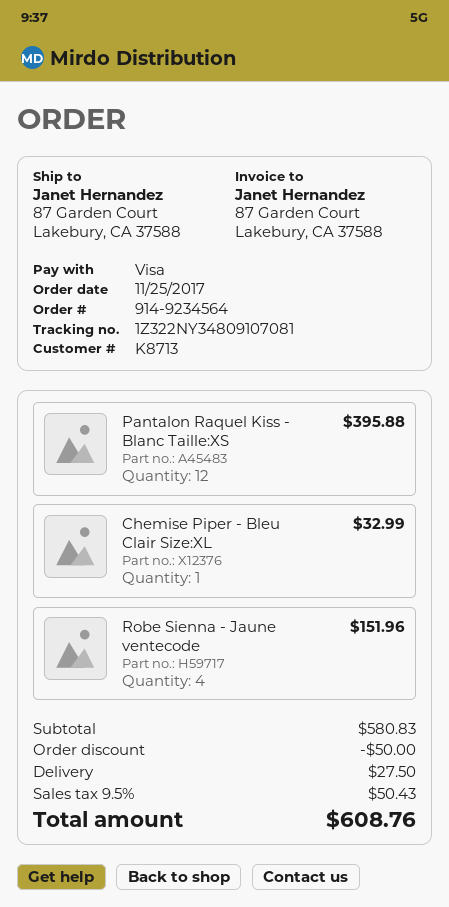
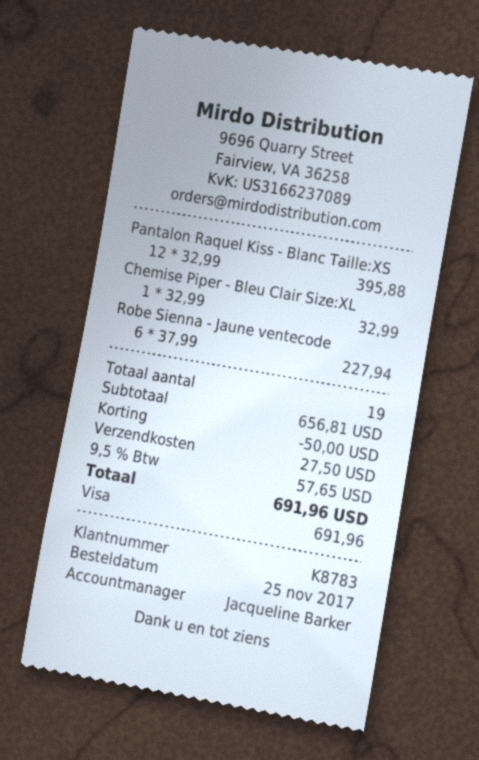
customer number: K8713 -> K8783
Robe Sienna - Jaune ventecode: 4 for 151.96 -> 6 for 227.94
subtotal: 580.83 -> 656.81
tax: 9.5% = 50.43 -> 9.5% = 57.65
total: 608.76 -> 691.96

